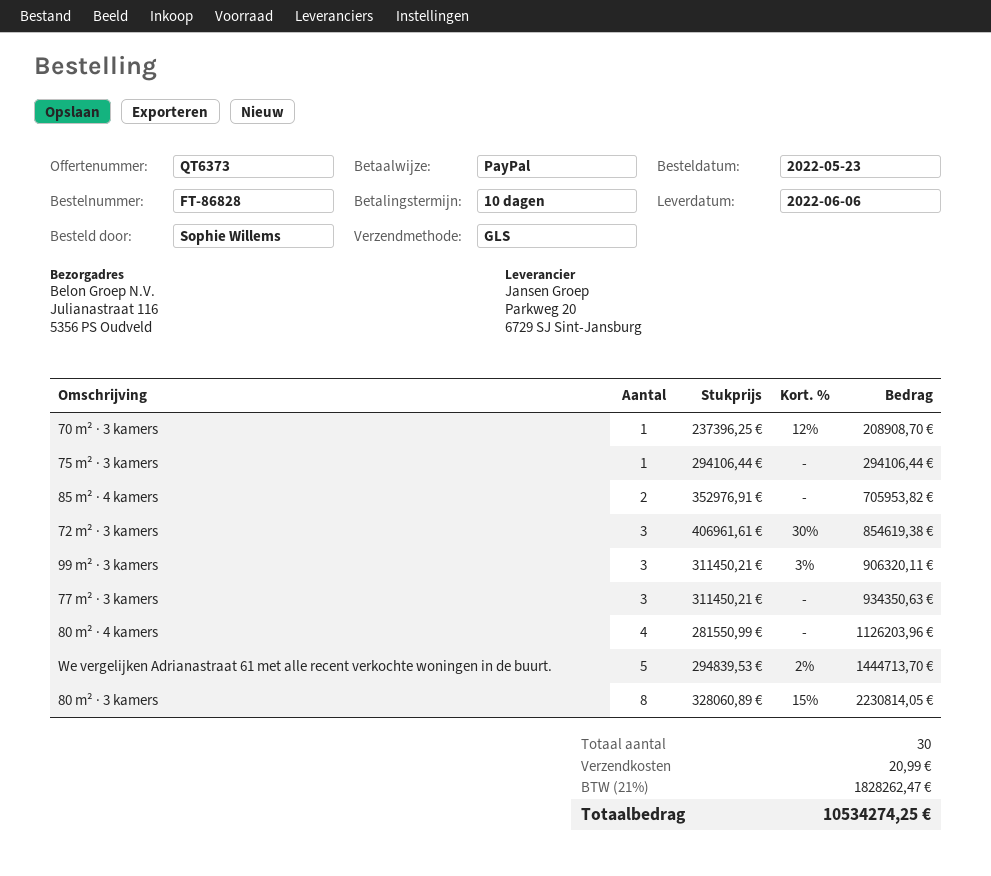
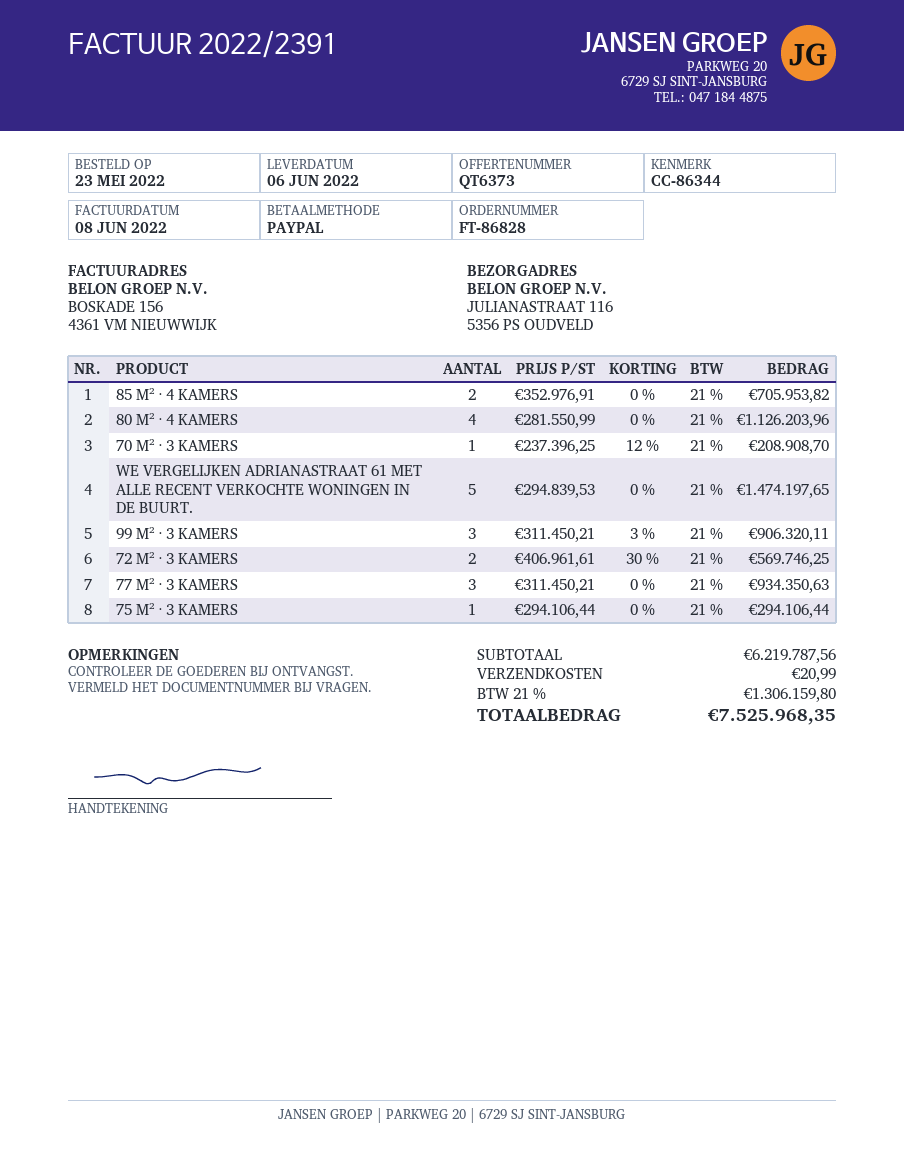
72 m² · 3 kamers: 3 x 406961.61 - 30% = 854619.38 -> 2 x 406961.61 - 30% = 569746.25
We vergelijken Adrianastraat 61 met alle recent verkochte woningen in de buurt.: 5 x 294839.53 - 2% = 1444713.70 -> 5 x 294839.53 = 1474197.65
80 m² · 3 kamers: 8 x 328060.89 - 15% = 2230814.05 -> none
tax: 21% = 1828262.47 -> 21% = 1306159.80
total: 10534274.25 -> 7525968.35

